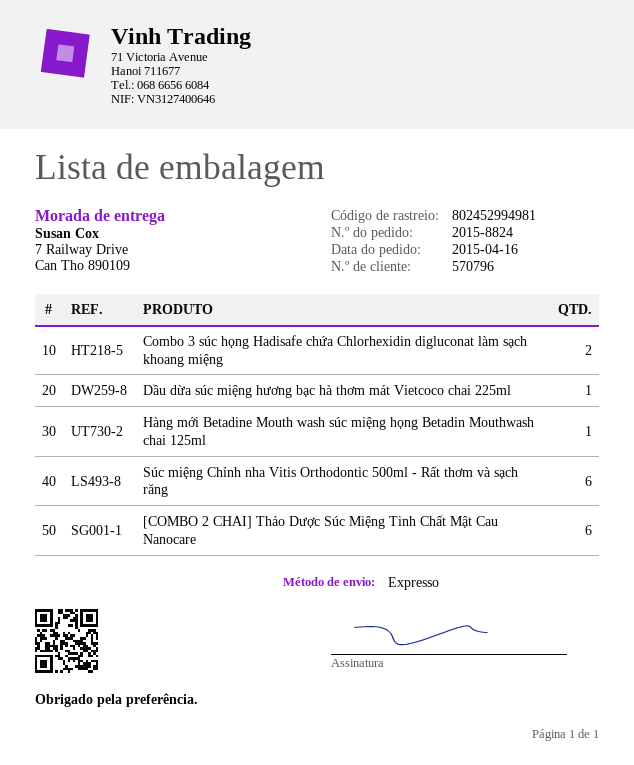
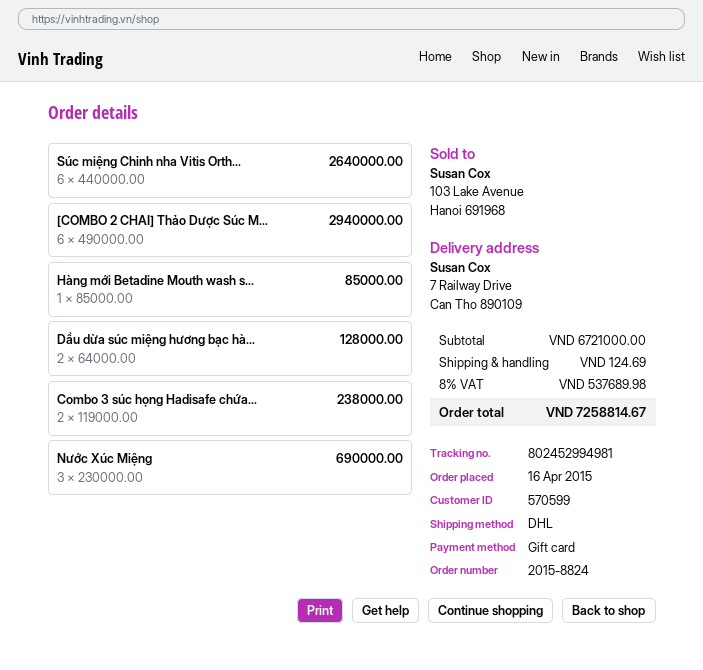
customer number: 570796 -> 570599
shipping method: express -> DHL
Dầu dừa súc miệng hương bạc hà thơm mát Vietcoco chai 225ml: 1 -> 2
Nước Xúc Miệng: none -> 3

